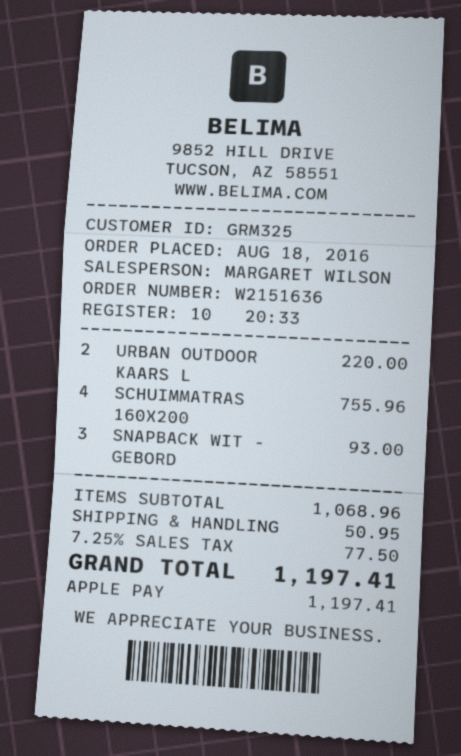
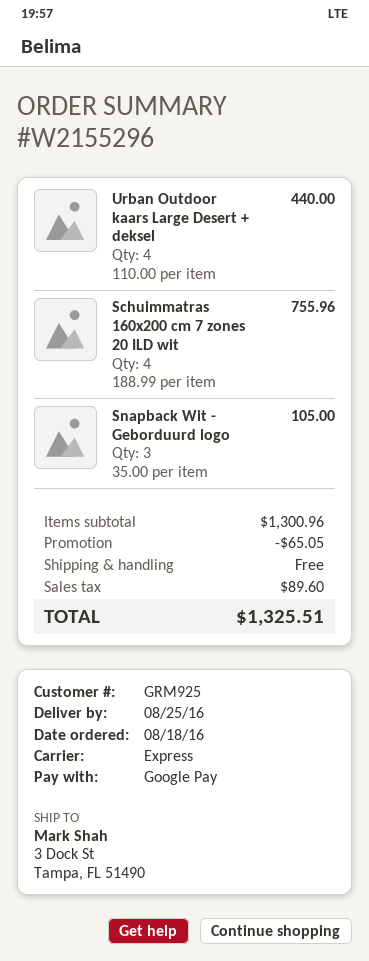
order number: W2151636 -> W2155296
customer number: GRM325 -> GRM925
payment method: Apple Pay -> Google Pay
URBAN OUTDOOR KAARS L: 2 for 220.00 -> 4 for 440.00
SNAPBACK WIT - GEBORD: 3 for 93.00 -> 3 for 105.00
subtotal: 1068.96 -> 1300.96
discount: none -> 65.05
shipping: 50.95 -> 0.00
tax: 77.50 -> 89.60
total: 1197.41 -> 1325.51

